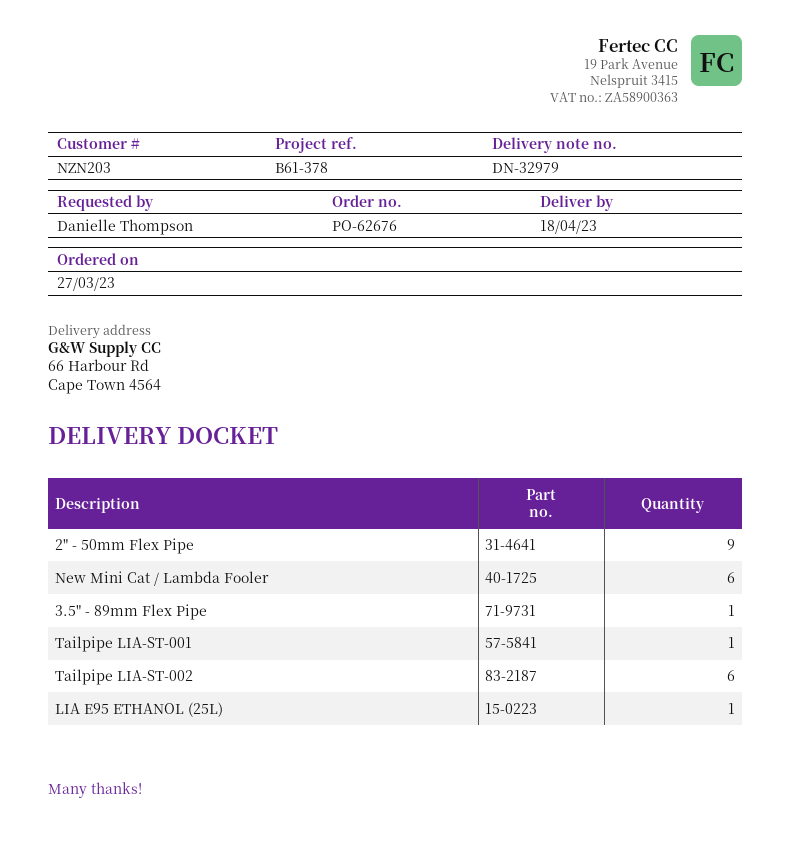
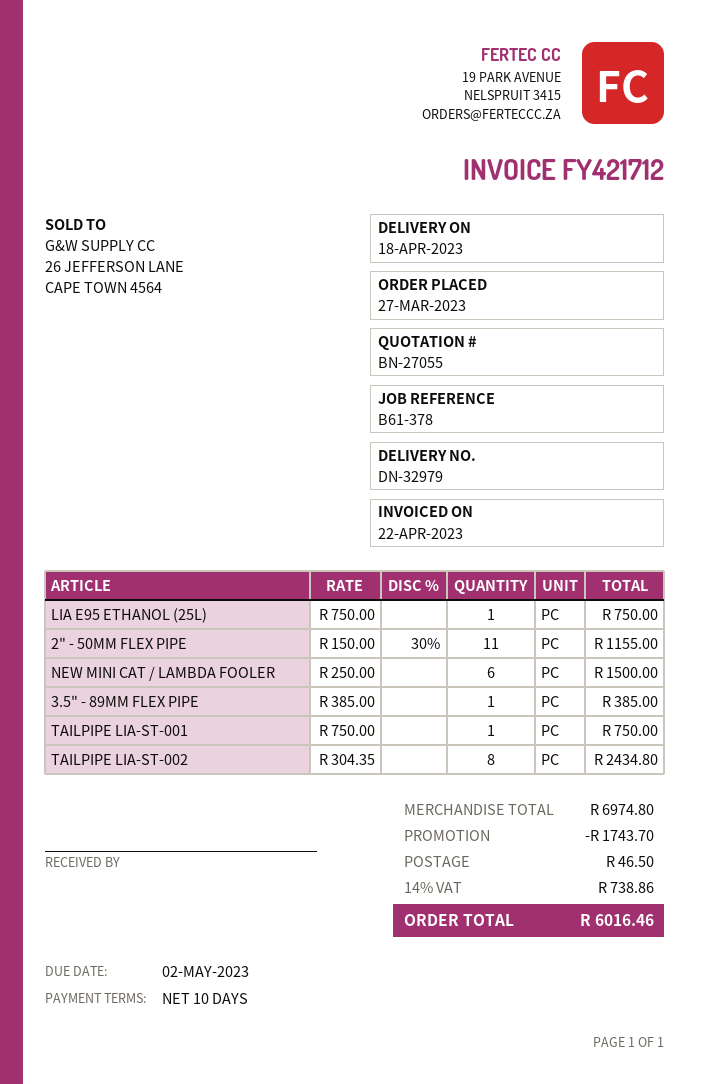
2" - 50mm Flex Pipe: 9 -> 11
Tailpipe LIA-ST-002: 6 -> 8

